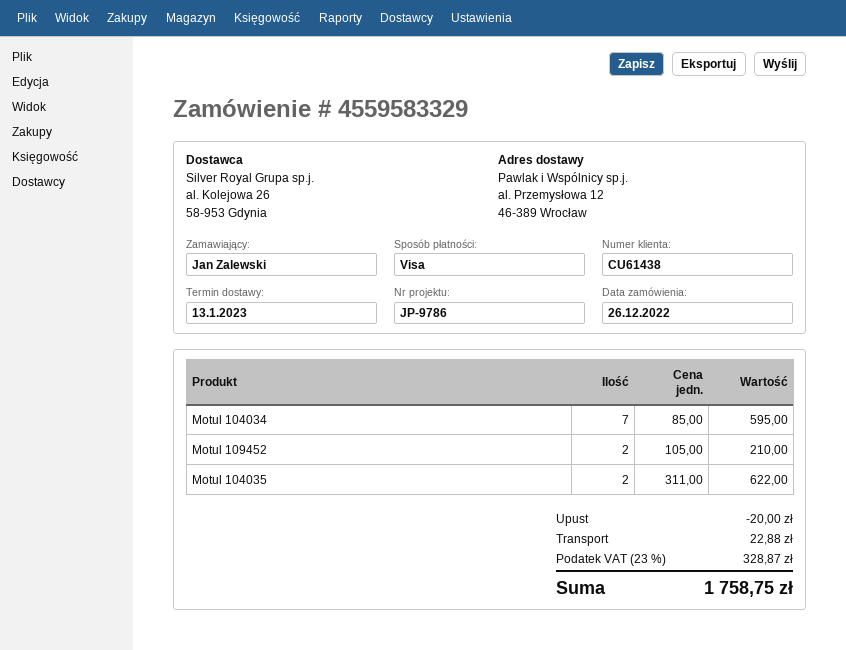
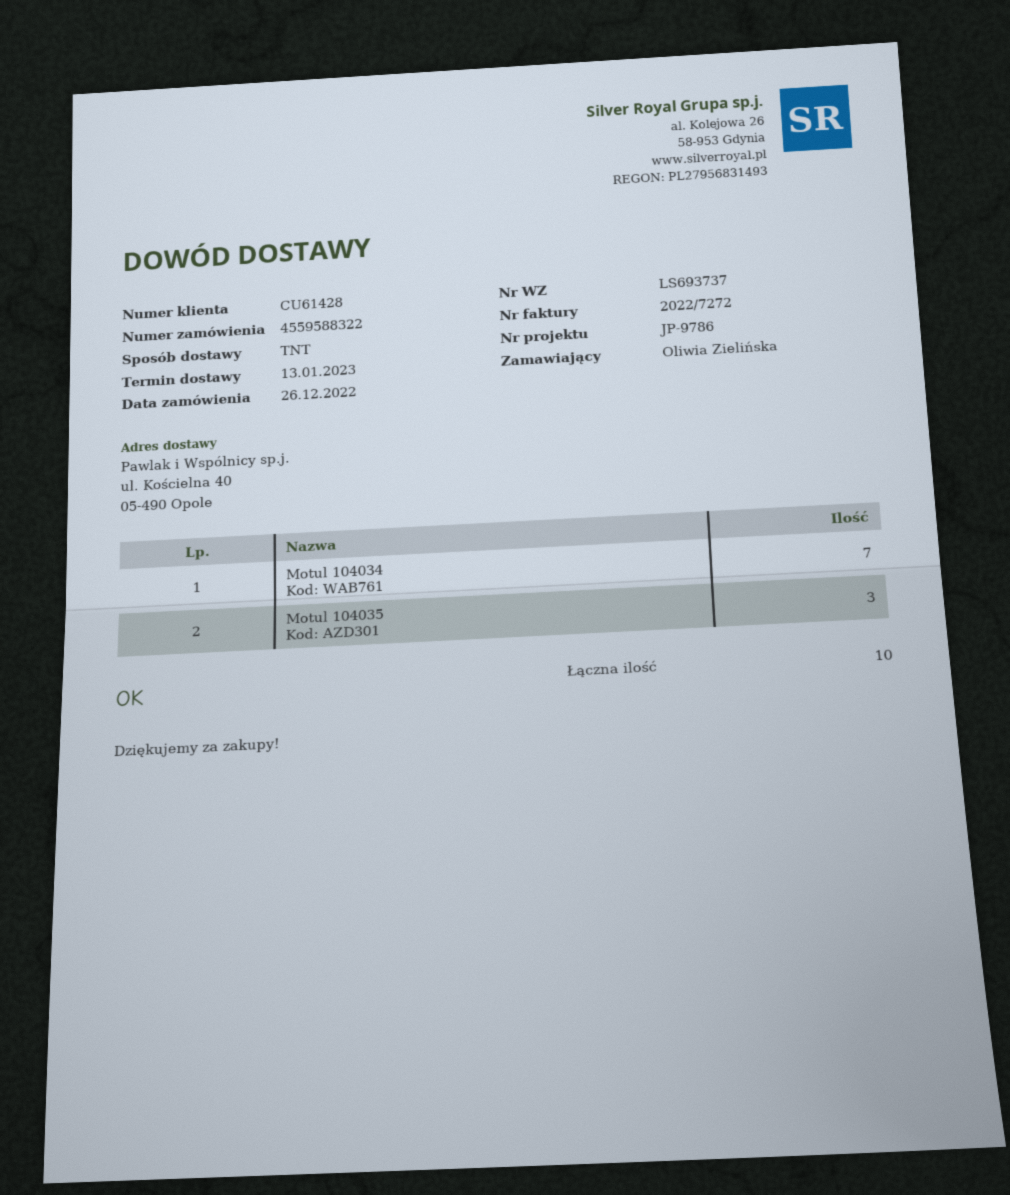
order number: 4559583329 -> 4559588322
customer number: CU61438 -> CU61428
ordered by: Jan Zalewski -> Oliwia Zielińska
ship to: al. Przemysłowa 12, 46-389 Wrocław -> ul. Kościelna 40, 05-490 Opole
Motul 109452: 2 -> none
Motul 104035: 2 -> 3

